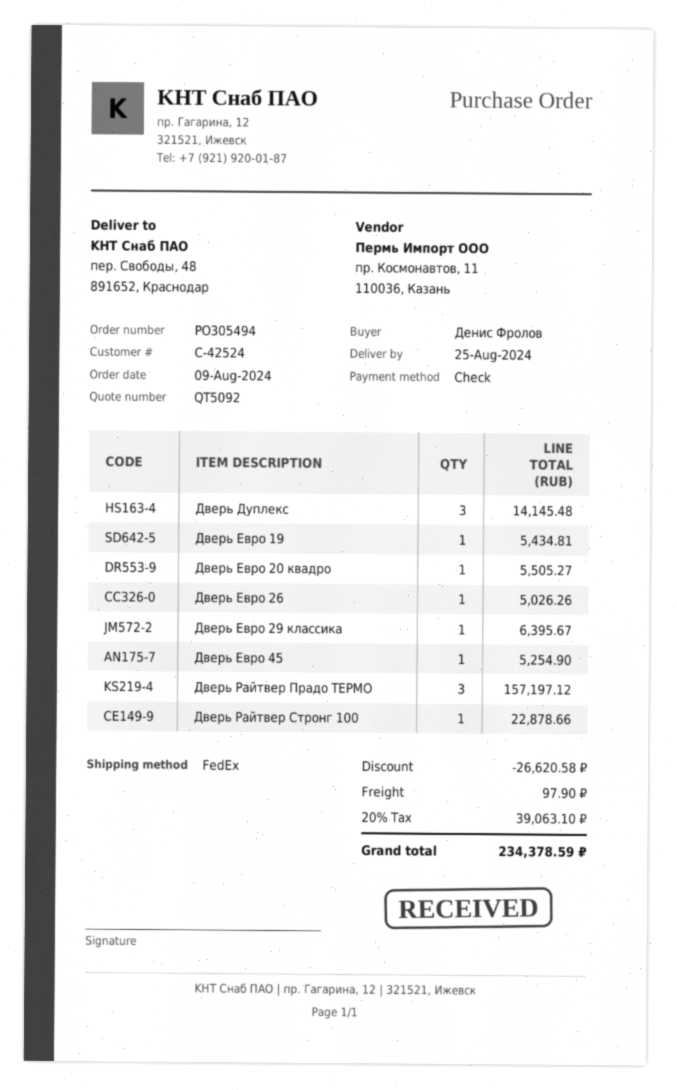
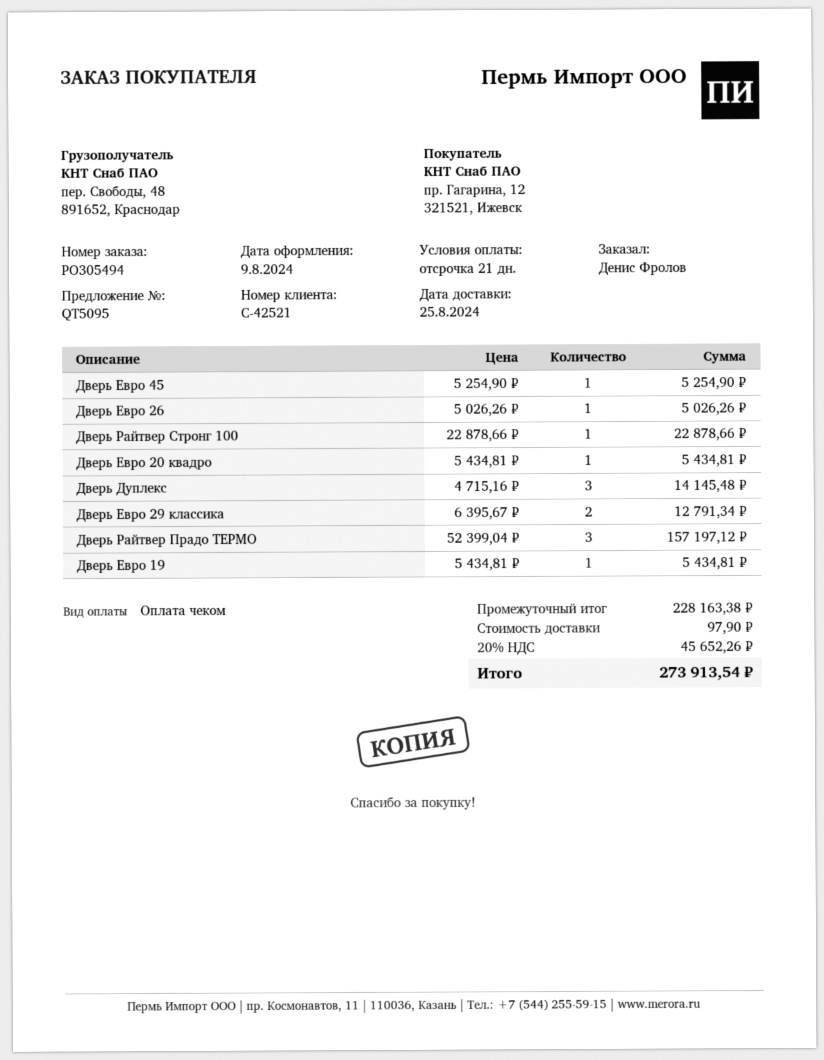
quote number: QT5092 -> QT5095
customer number: C-42524 -> C-42521
Дверь Евро 20 квадро: 1 for 5505.27 -> 1 for 5434.81
Дверь Евро 29 классика: 1 for 6395.67 -> 2 for 12791.34
discount: 26620.58 -> none
tax: 20% = 39063.10 -> 20% = 45652.26
total: 234378.59 -> 273913.54

